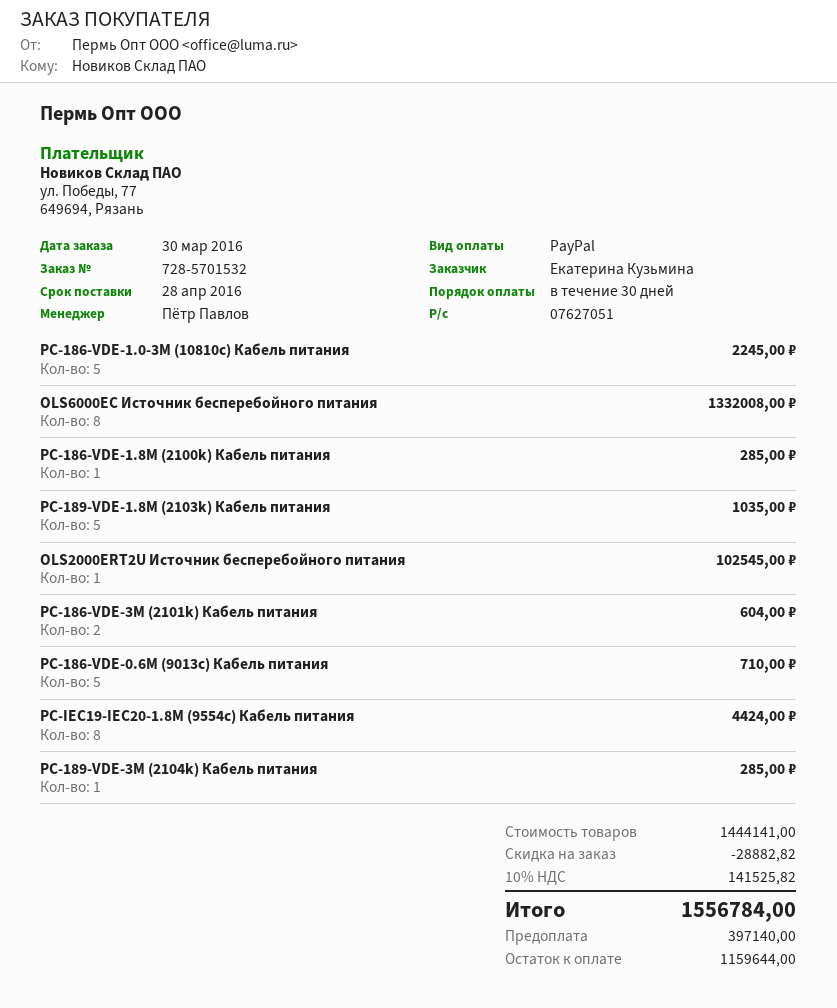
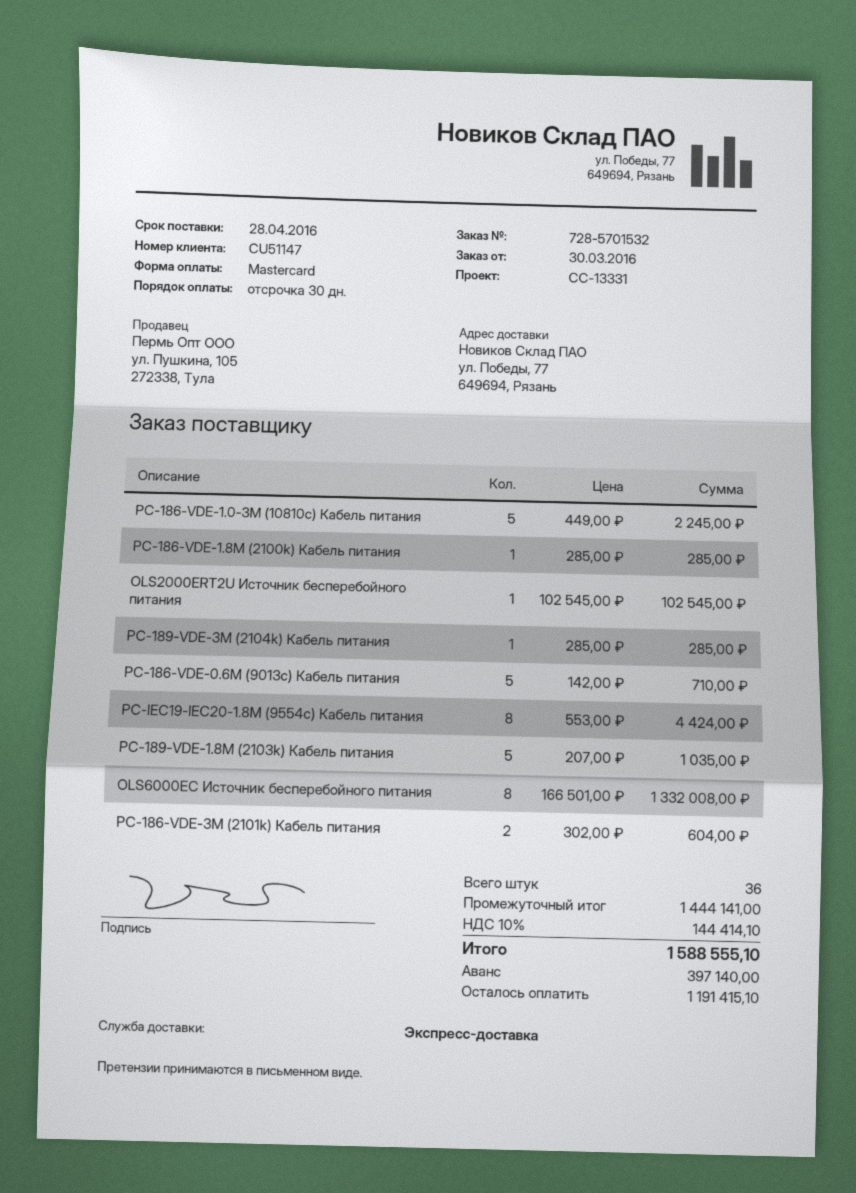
payment method: PayPal -> Mastercard
discount: 28882.82 -> none
tax: 10% = 141525.82 -> 10% = 144414.10
total: 1556784.00 -> 1588555.10
balance: 1159644.00 -> 1191415.10

